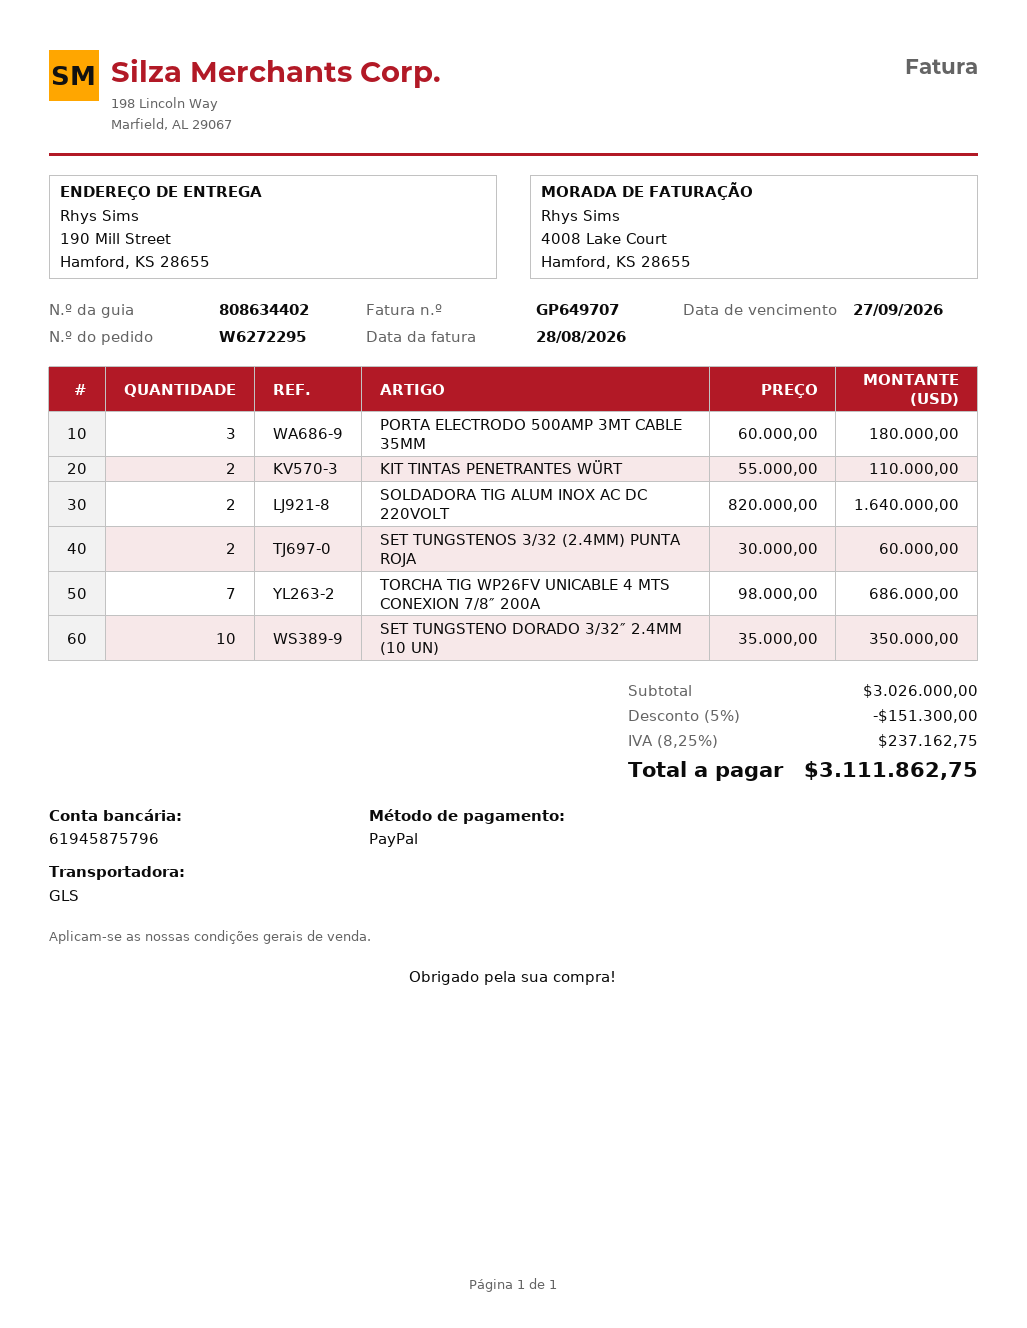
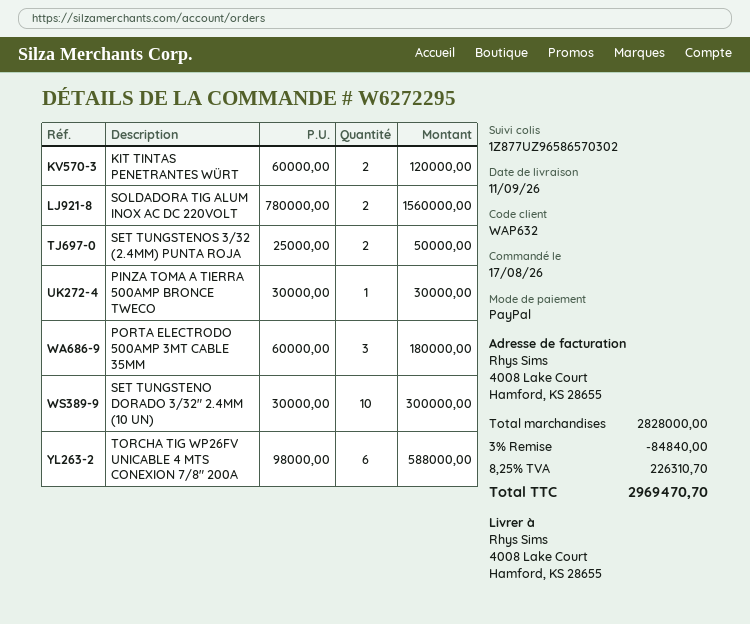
ship to: 190 Mill Street, Hamford, KS 28655 -> 4008 Lake Court, Hamford, KS 28655
KIT TINTAS PENETRANTES WÜRT: 2 x 55000.00 = 110000.00 -> 2 x 60000.00 = 120000.00
SOLDADORA TIG ALUM INOX AC DC 220VOLT: 2 x 820000.00 = 1640000.00 -> 2 x 780000.00 = 1560000.00
SET TUNGSTENOS 3/32 (2.4MM) PUNTA ROJA: 2 x 30000.00 = 60000.00 -> 2 x 25000.00 = 50000.00
TORCHA TIG WP26FV UNICABLE 4 MTS CONEXION 7/8″ 200A: 7 x 98000.00 = 686000.00 -> 6 x 98000.00 = 588000.00
SET TUNGSTENO DORADO 3/32″ 2.4MM (10 UN): 10 x 35000.00 = 350000.00 -> 10 x 30000.00 = 300000.00
PINZA TOMA A TIERRA 500AMP BRONCE TWECO: none -> 1 x 30000.00 = 30000.00
subtotal: 3026000.00 -> 2828000.00
discount: 5% = 151300.00 -> 3% = 84840.00
tax: 8.25% = 237162.75 -> 8.25% = 226310.70
total: 3111862.75 -> 2969470.70

